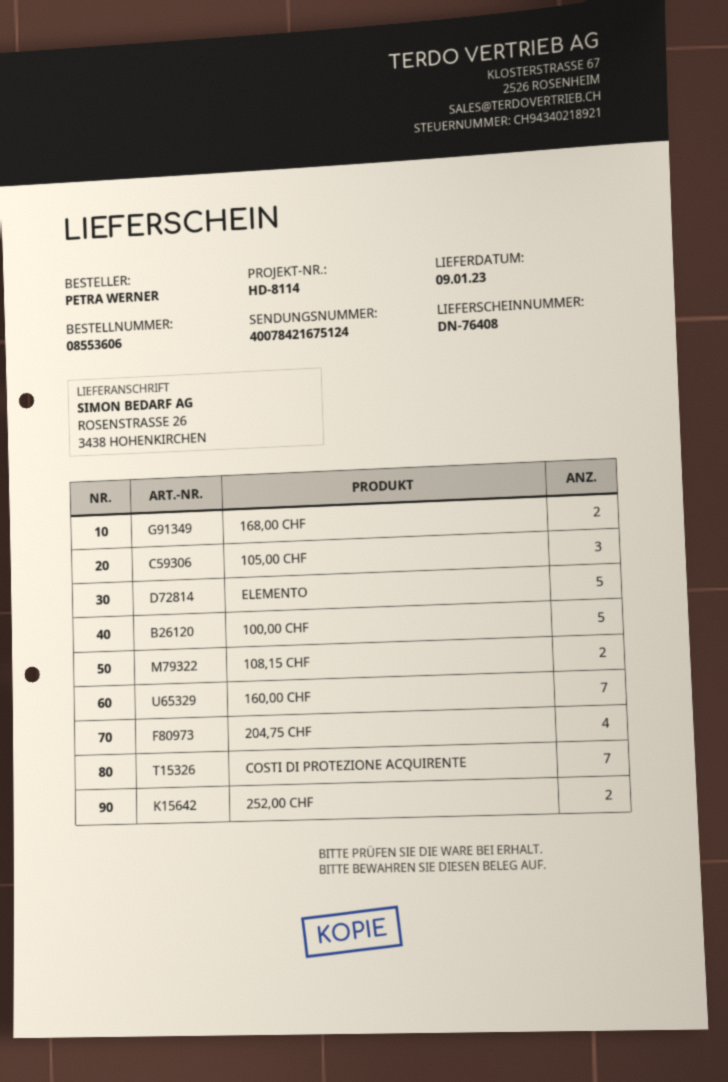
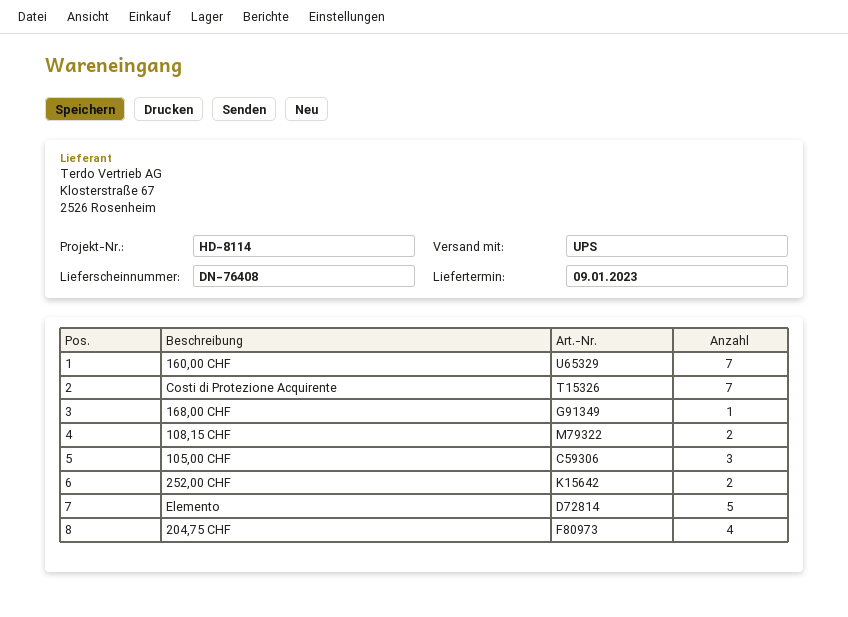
168,00 CHF: 2 -> 1
100,00 CHF: 5 -> none

